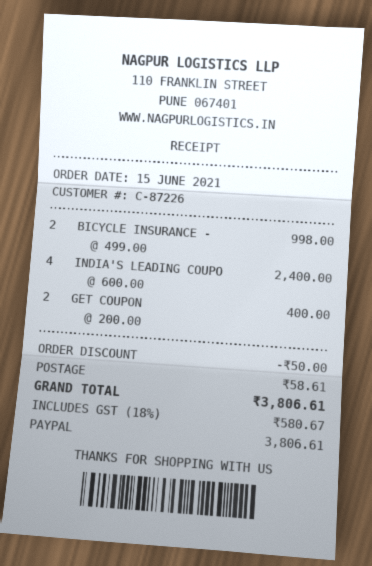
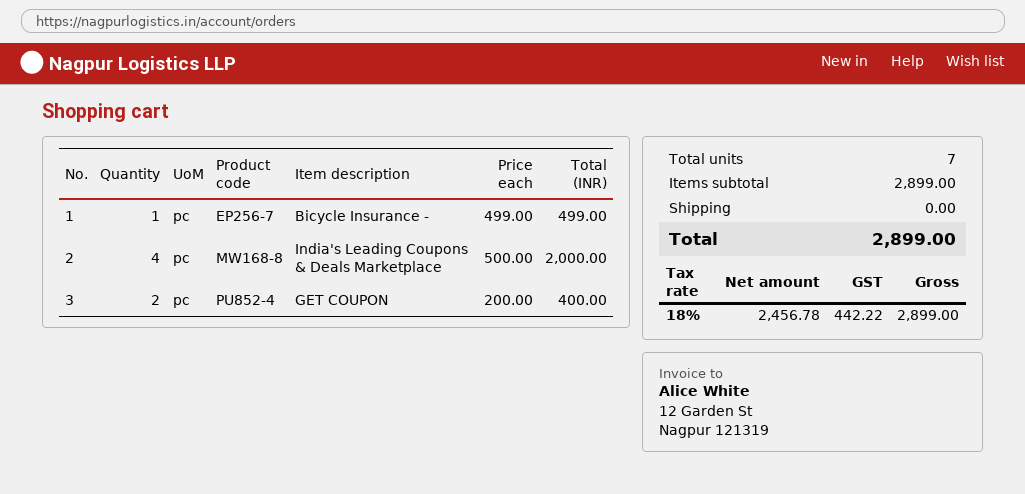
BICYCLE INSURANCE -: 2 x 499.00 = 998.00 -> 1 x 499.00 = 499.00
INDIA'S LEADING COUPO: 4 x 600.00 = 2400.00 -> 4 x 500.00 = 2000.00
discount: 50.00 -> none
shipping: 58.61 -> 0.00
tax: 18% = 580.67 -> 18% = 442.22
total: 3806.61 -> 2899.00

